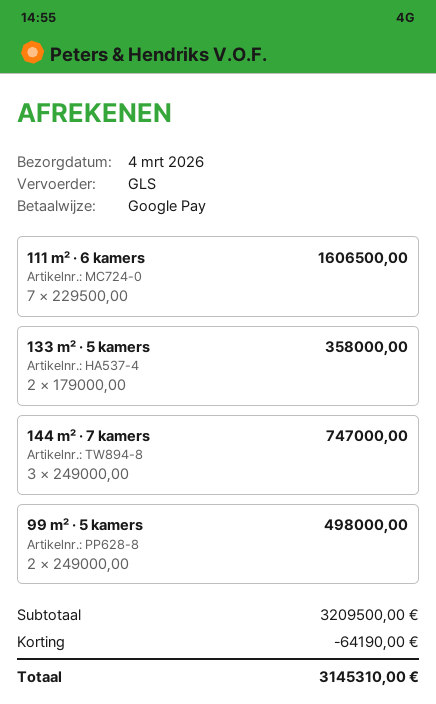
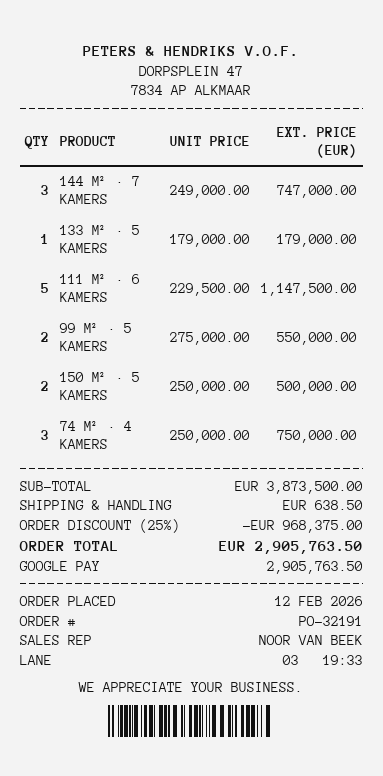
111 m² · 6 kamers: 7 x 229500.00 = 1606500.00 -> 5 x 229500.00 = 1147500.00
133 m² · 5 kamers: 2 x 179000.00 = 358000.00 -> 1 x 179000.00 = 179000.00
99 m² · 5 kamers: 2 x 249000.00 = 498000.00 -> 2 x 275000.00 = 550000.00
150 M² · 5 KAMERS: none -> 2 x 250000.00 = 500000.00
74 M² · 4 KAMERS: none -> 3 x 250000.00 = 750000.00
subtotal: 3209500.00 -> 3873500.00
discount: 64190.00 -> 968375.00
shipping: none -> 638.50
total: 3145310.00 -> 2905763.50

